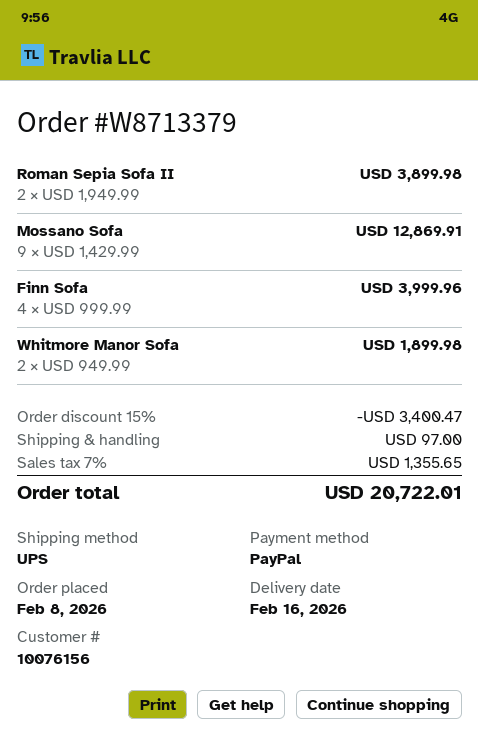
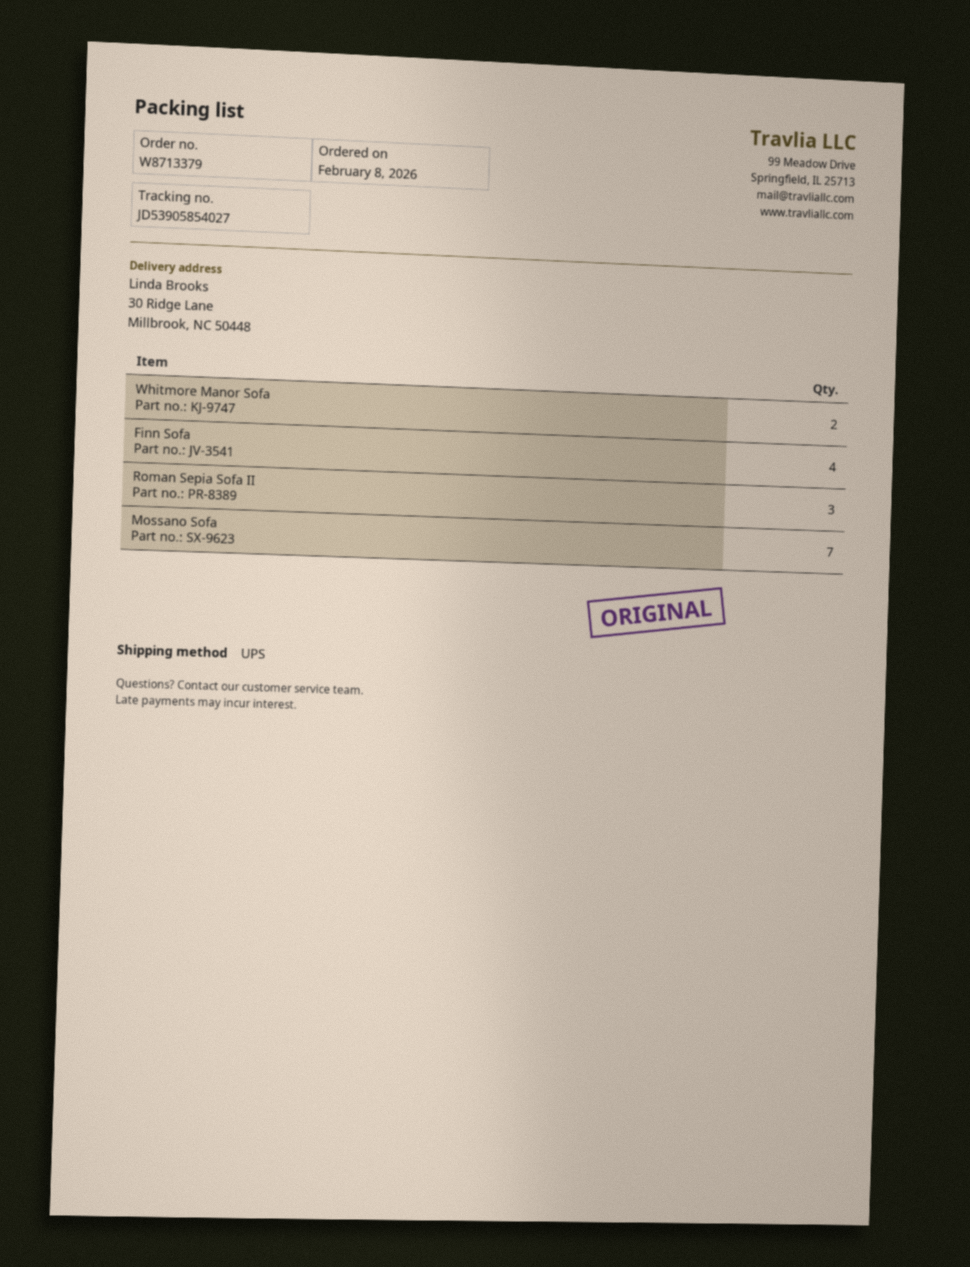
Roman Sepia Sofa II: 2 -> 3
Mossano Sofa: 9 -> 7

